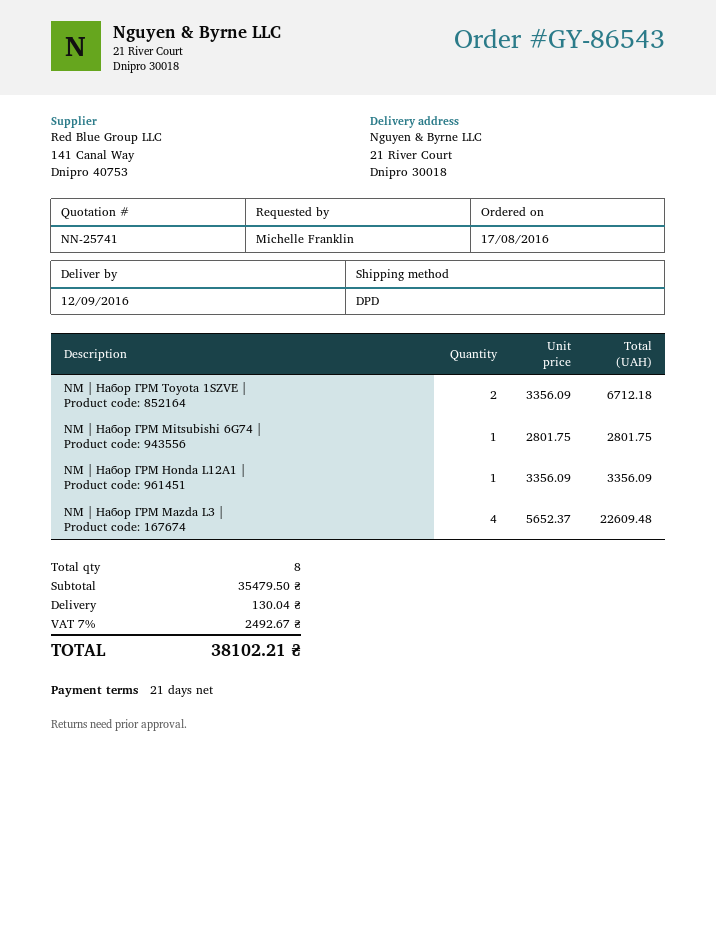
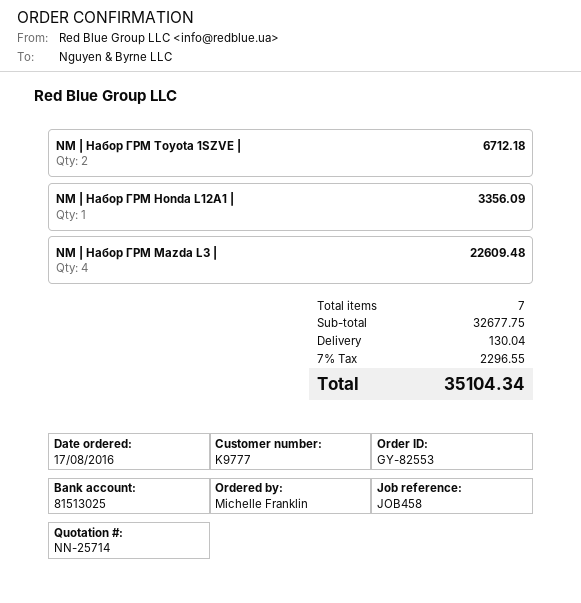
quote number: NN-25741 -> NN-25714
order number: GY-86543 -> GY-82553
NM | Набор ГРМ Mitsubishi 6G74 |: 1 for 2801.75 -> none
total quantity: 8 -> 7
subtotal: 35479.50 -> 32677.75
tax: 7% = 2492.67 -> 7% = 2296.55
total: 38102.21 -> 35104.34

